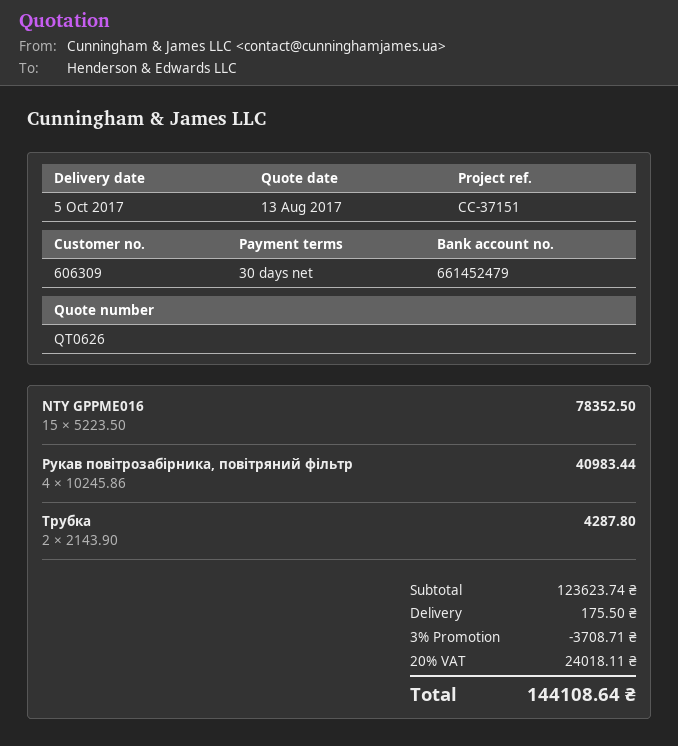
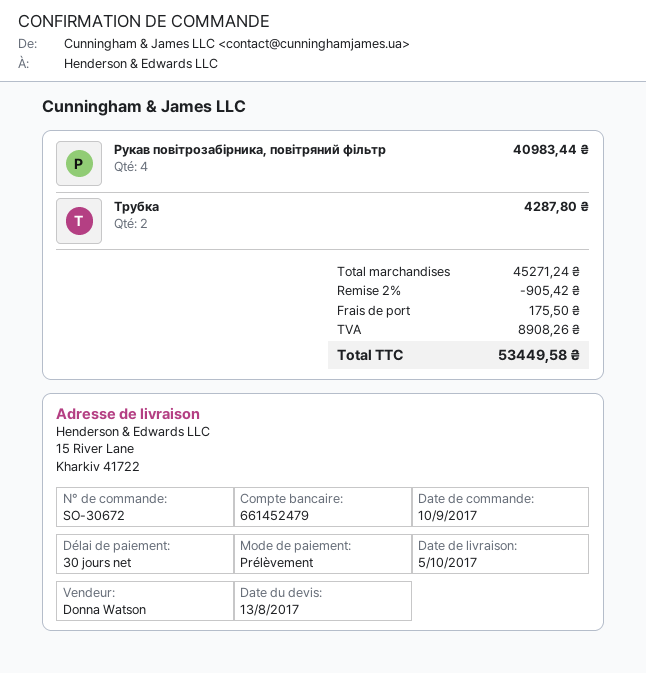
NTY GPPME016: 15 for 78352.50 -> none
subtotal: 123623.74 -> 45271.24
discount: 3% = 3708.71 -> 2% = 905.42
tax: 24018.11 -> 8908.26
total: 144108.64 -> 53449.58

